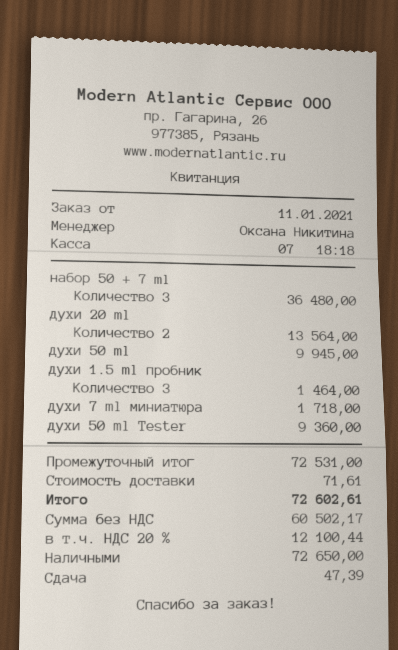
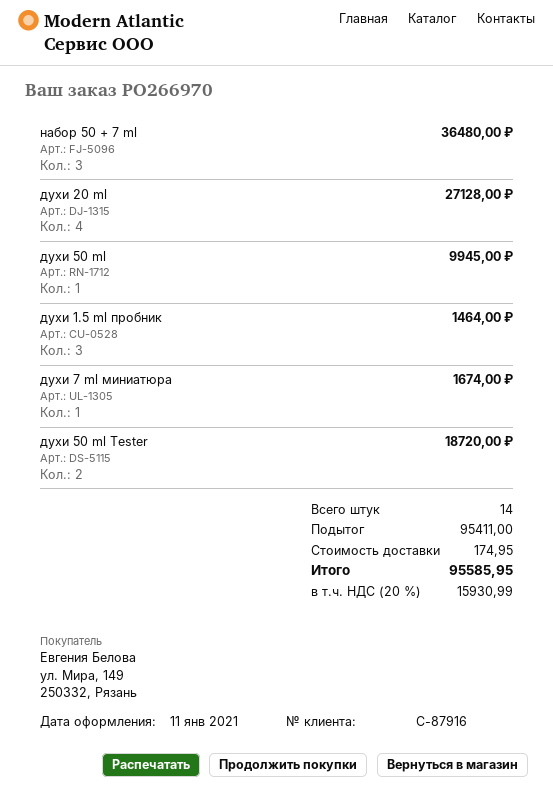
духи 20 ml: 2 for 13564.00 -> 4 for 27128.00
духи 7 ml миниатюра: 1 for 1718.00 -> 1 for 1674.00
духи 50 ml Tester: 1 for 9360.00 -> 2 for 18720.00
subtotal: 72531.00 -> 95411.00
shipping: 71.61 -> 174.95
tax: 20% = 12100.44 -> 20% = 15930.99
total: 72602.61 -> 95585.95

